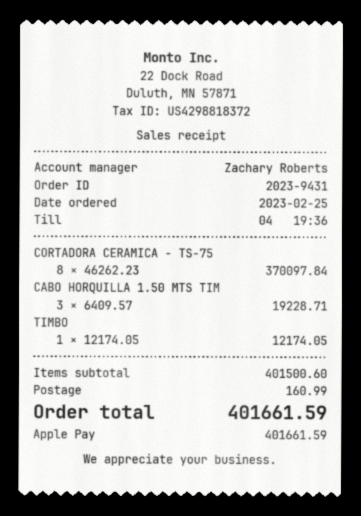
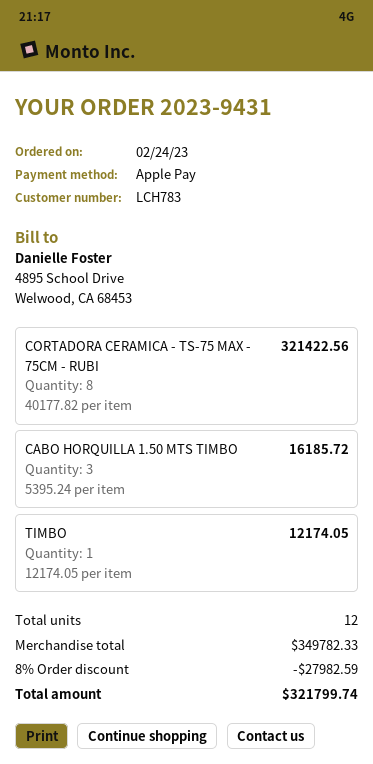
order date: 2023-02-25 -> 2023-02-24
CORTADORA CERAMICA - TS-75: 8 x 46262.23 = 370097.84 -> 8 x 40177.82 = 321422.56
CABO HORQUILLA 1.50 MTS TIM: 3 x 6409.57 = 19228.71 -> 3 x 5395.24 = 16185.72
subtotal: 401500.60 -> 349782.33
discount: none -> 8% = 27982.59
shipping: 160.99 -> none
total: 401661.59 -> 321799.74

